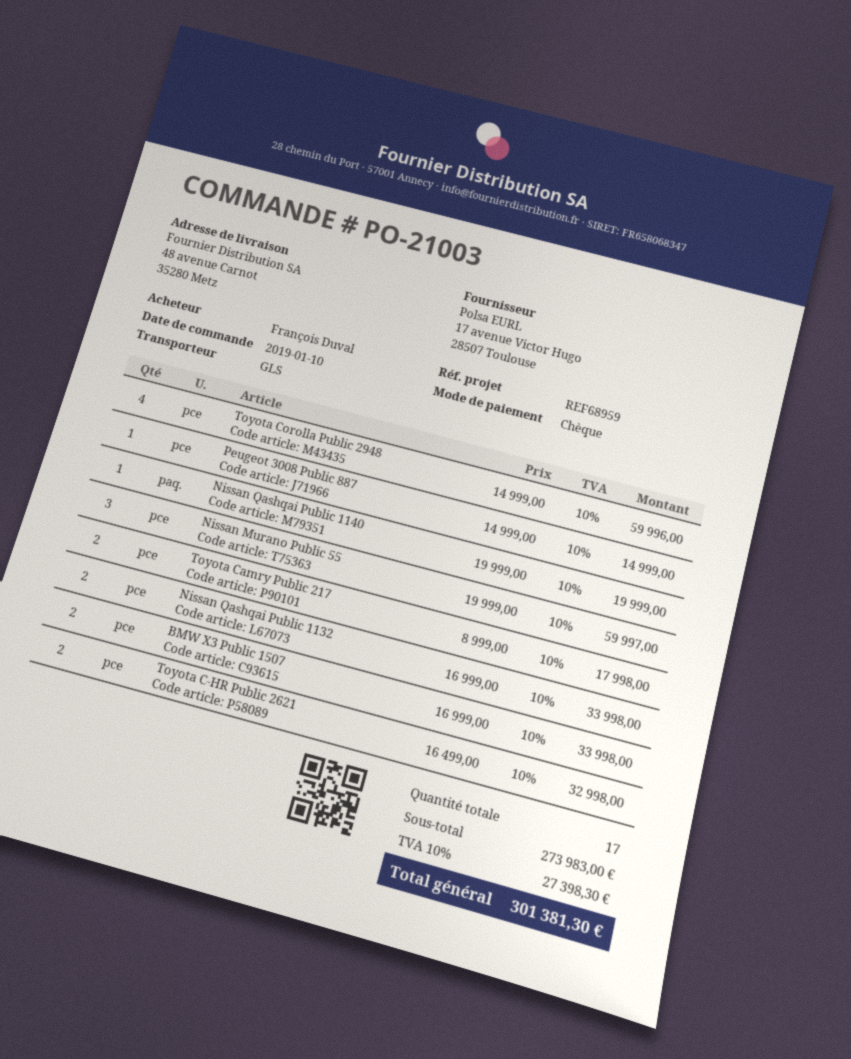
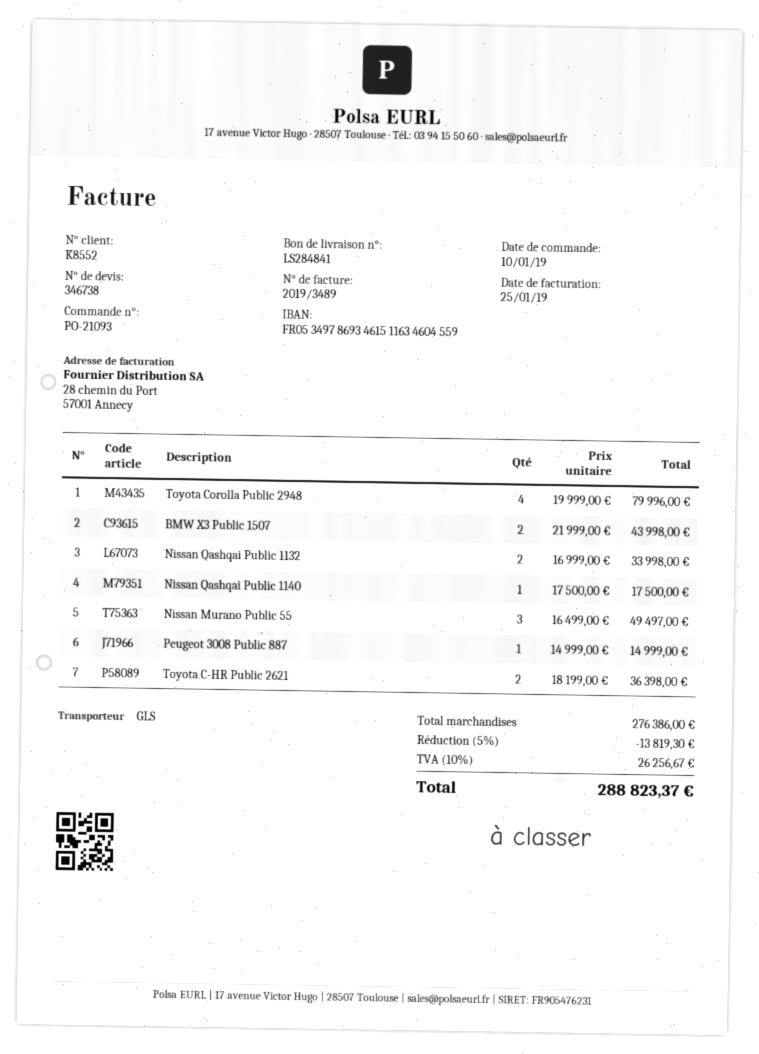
order number: PO-21003 -> PO-21093
Toyota Corolla Public 2948: 4 x 14999.00 = 59996.00 -> 4 x 19999.00 = 79996.00
Nissan Qashqai Public 1140: 1 x 19999.00 = 19999.00 -> 1 x 17500.00 = 17500.00
Nissan Murano Public 55: 3 x 19999.00 = 59997.00 -> 3 x 16499.00 = 49497.00
Toyota Camry Public 217: 2 x 8999.00 = 17998.00 -> none
BMW X3 Public 1507: 2 x 16999.00 = 33998.00 -> 2 x 21999.00 = 43998.00
Toyota C-HR Public 2621: 2 x 16499.00 = 32998.00 -> 2 x 18199.00 = 36398.00
subtotal: 273983.00 -> 276386.00
discount: none -> 5% = 13819.30
tax: 10% = 27398.30 -> 10% = 26256.67
total: 301381.30 -> 288823.37

